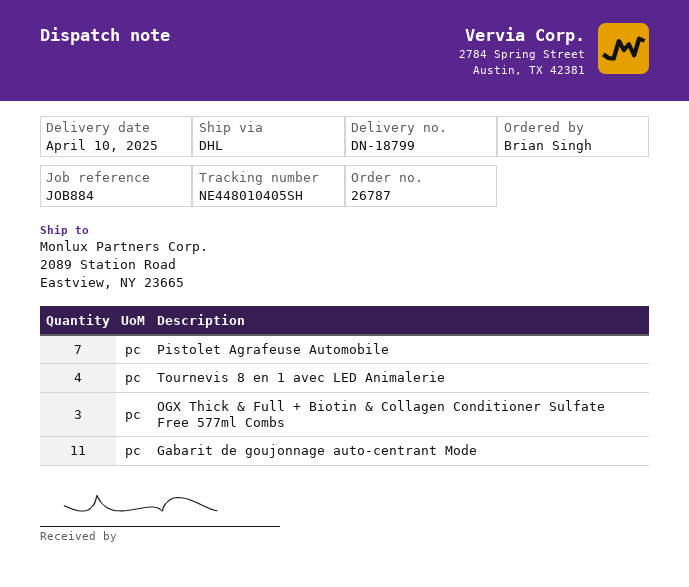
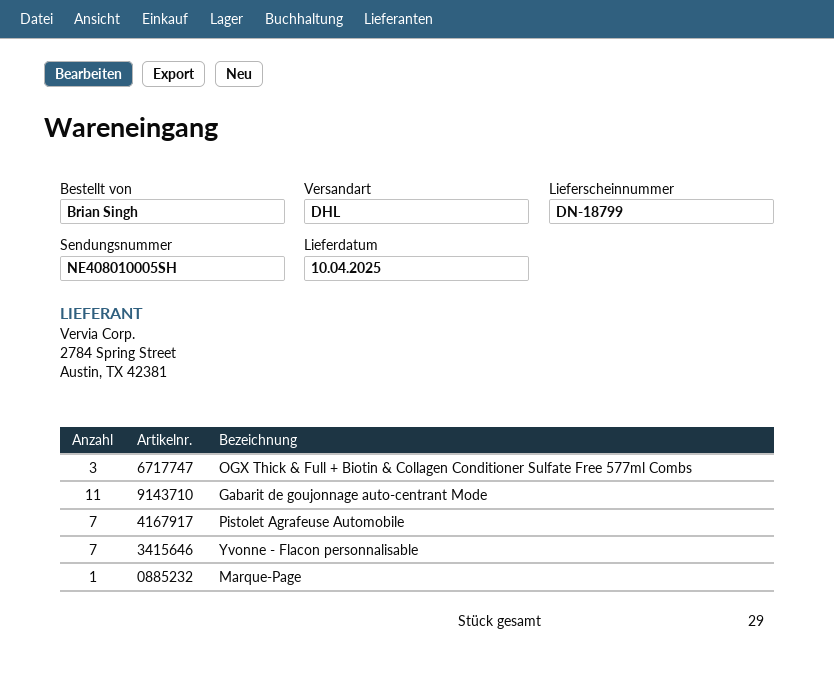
tracking number: NE448010405SH -> NE408010005SH
Tournevis 8 en 1 avec LED Animalerie: 4 -> none
Yvonne - Flacon personnalisable: none -> 7
Marque-Page: none -> 1

